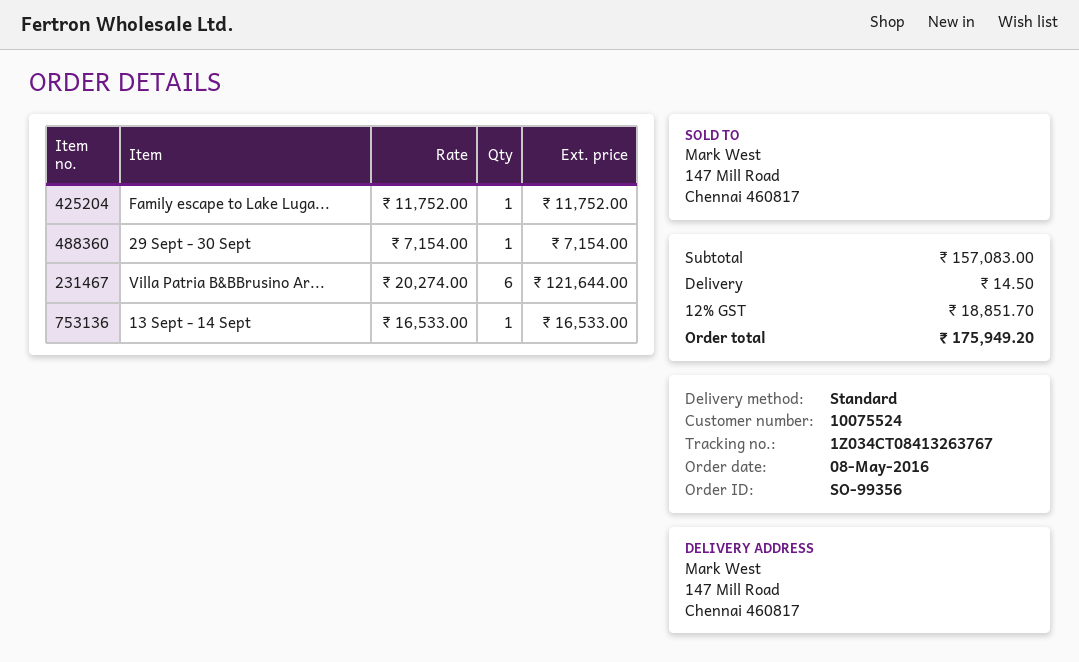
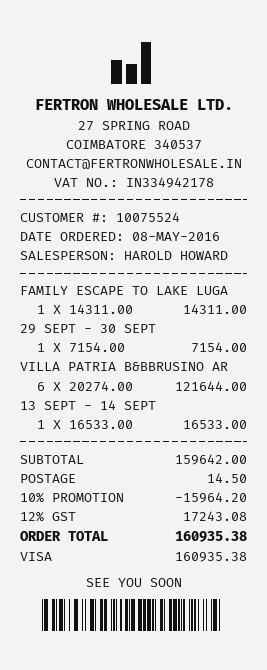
Family escape to Lake Luga...: 1 x 11752.00 = 11752.00 -> 1 x 14311.00 = 14311.00
subtotal: 157083.00 -> 159642.00
discount: none -> 10% = 15964.20
tax: 12% = 18851.70 -> 12% = 17243.08
total: 175949.20 -> 160935.38

